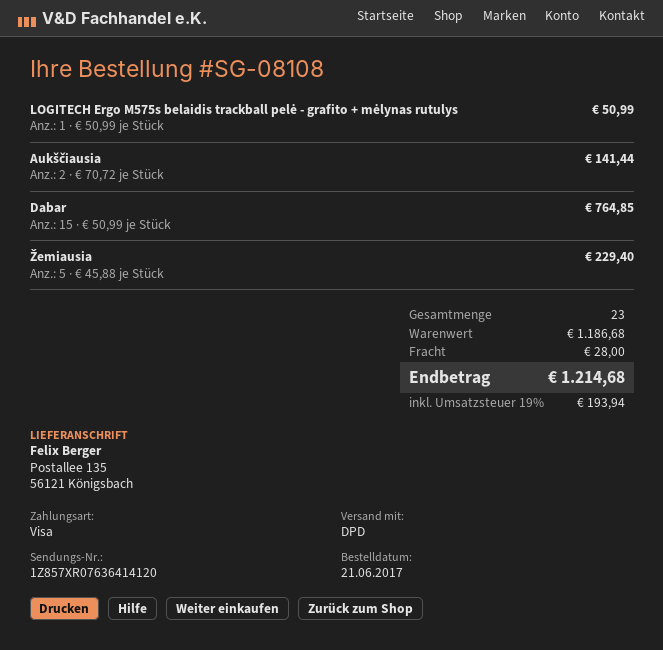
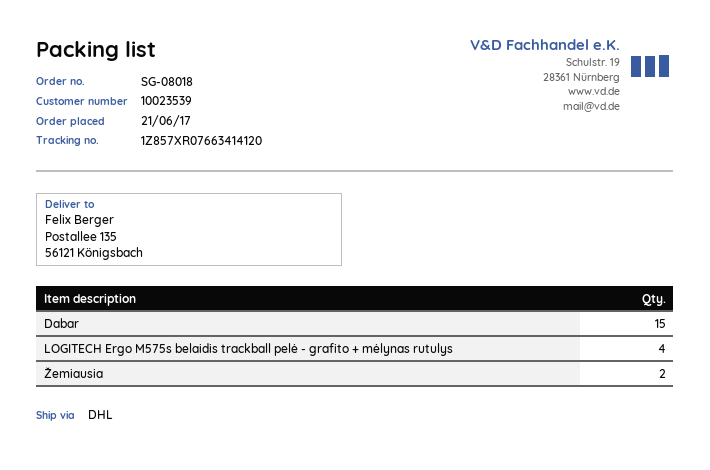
order number: SG-08108 -> SG-08018
shipping method: DPD -> DHL
tracking number: 1Z857XR07636414120 -> 1Z857XR07663414120
LOGITECH Ergo M575s belaidis trackball pelė - grafito + mėlynas rutulys: 1 -> 4
Aukščiausia: 2 -> none
Žemiausia: 5 -> 2

